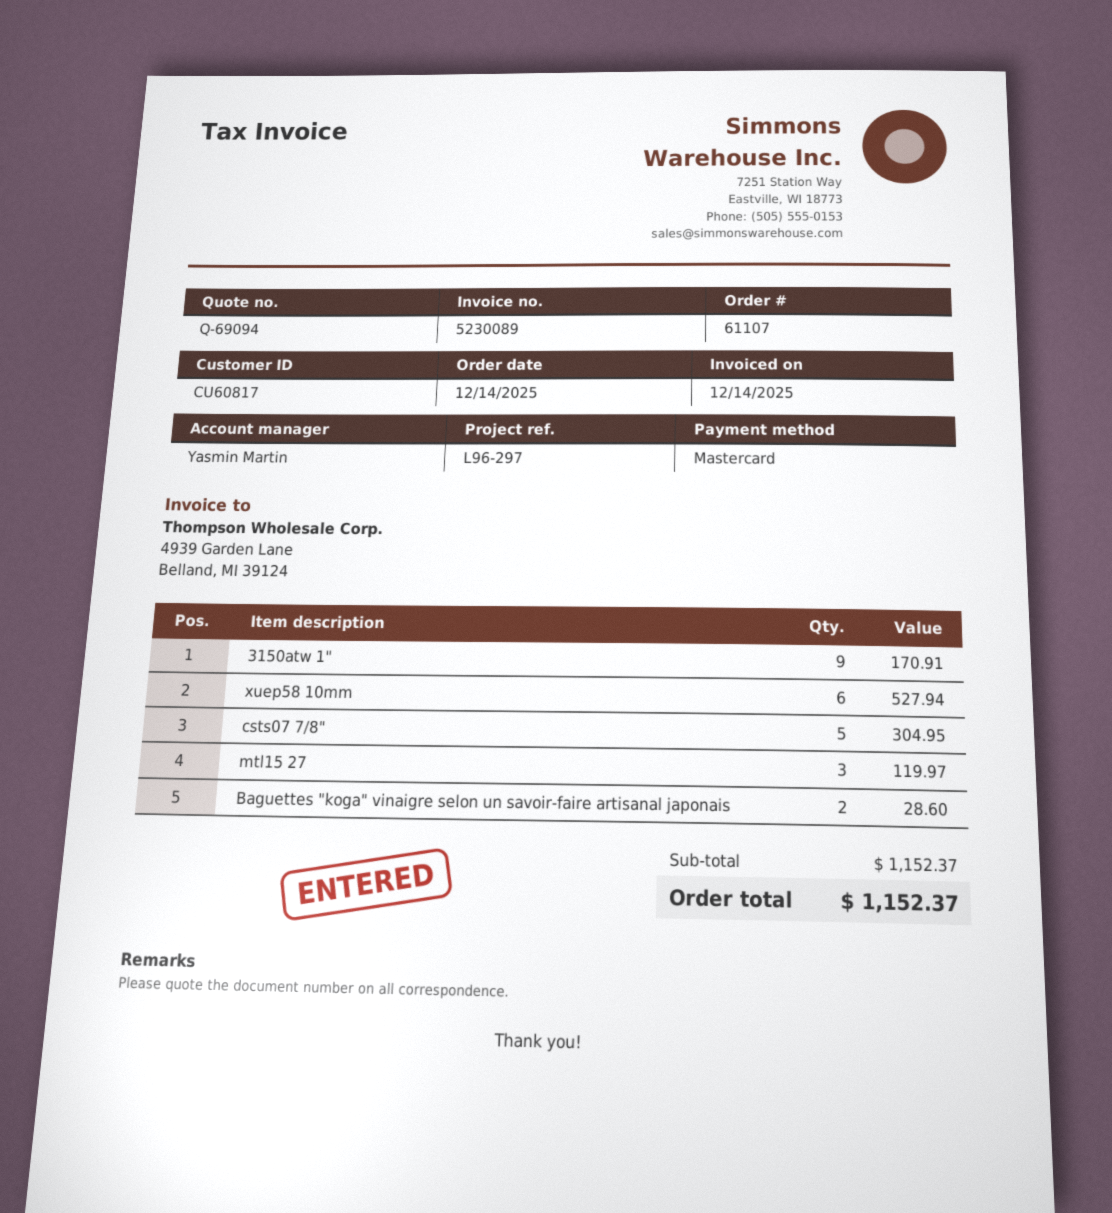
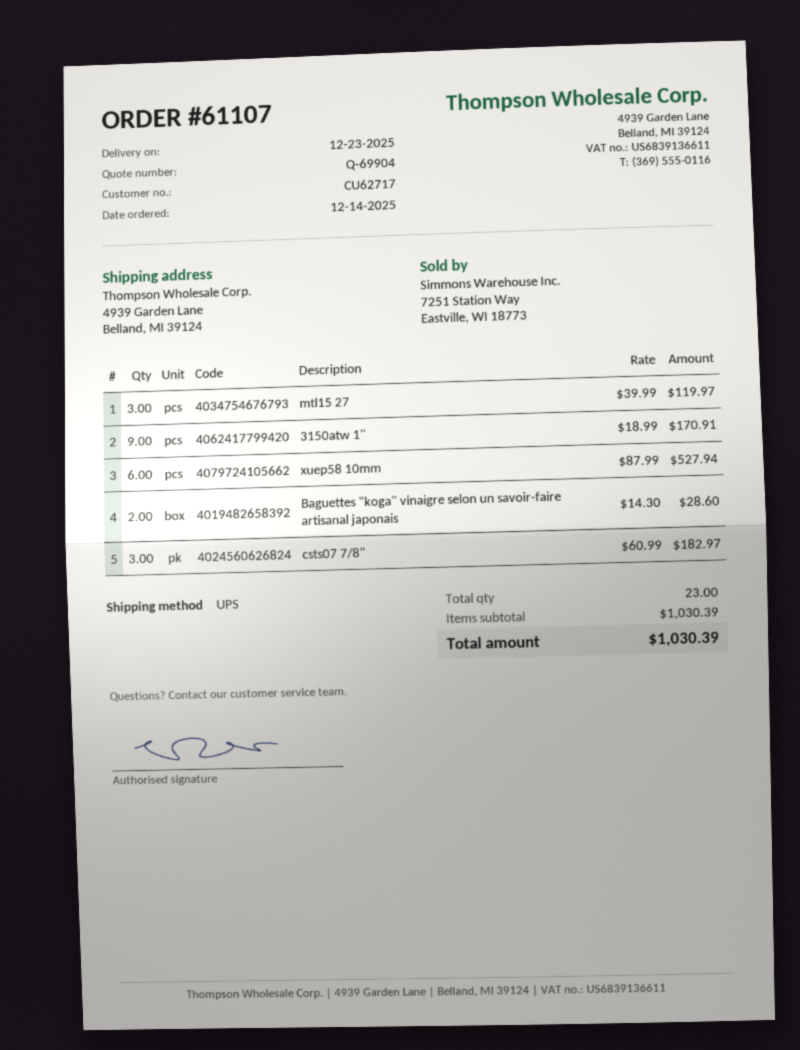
quote number: Q-69094 -> Q-69904
customer number: CU60817 -> CU62717
csts07 7/8": 5 for 304.95 -> 3 for 182.97
subtotal: 1152.37 -> 1030.39
total: 1152.37 -> 1030.39

